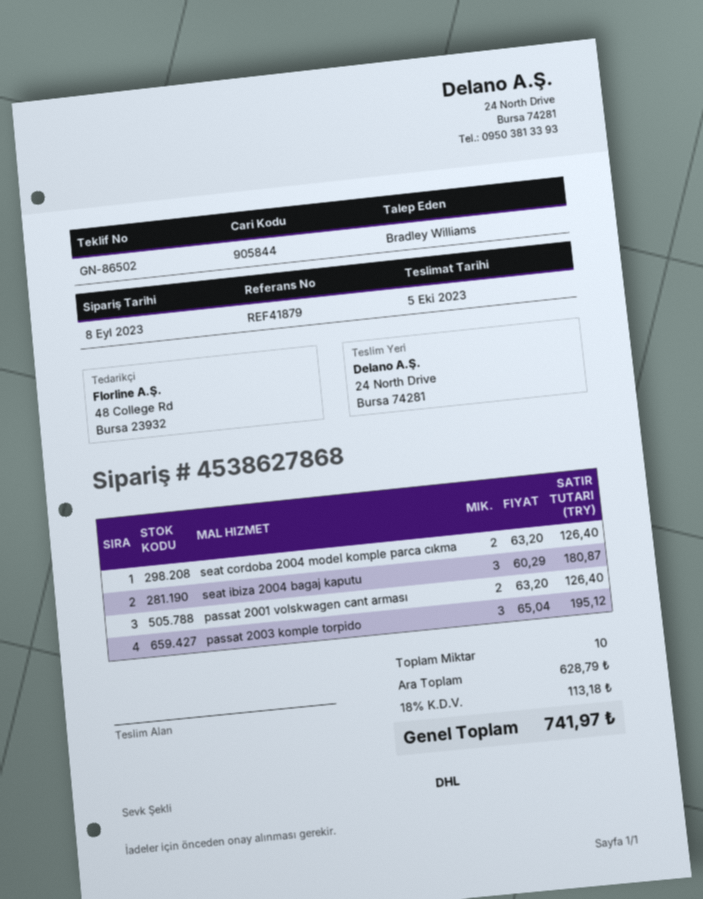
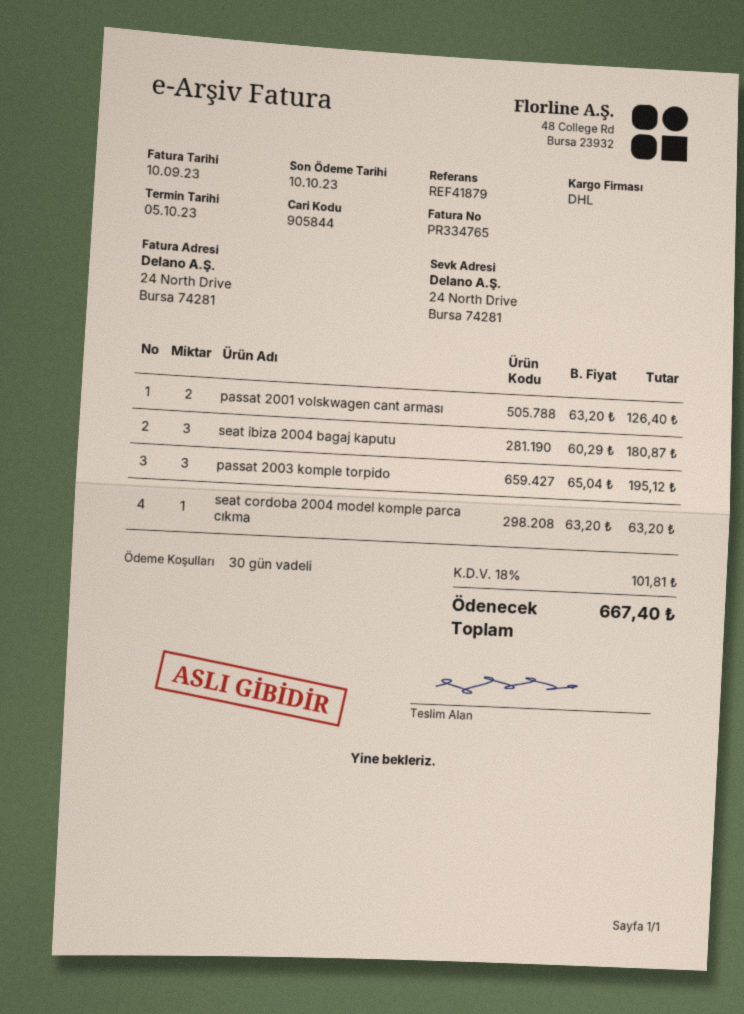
seat cordoba 2004 model komple parca cıkma: 2 x 63.20 = 126.40 -> 1 x 63.20 = 63.20
tax: 18% = 113.18 -> 18% = 101.81
total: 741.97 -> 667.40

